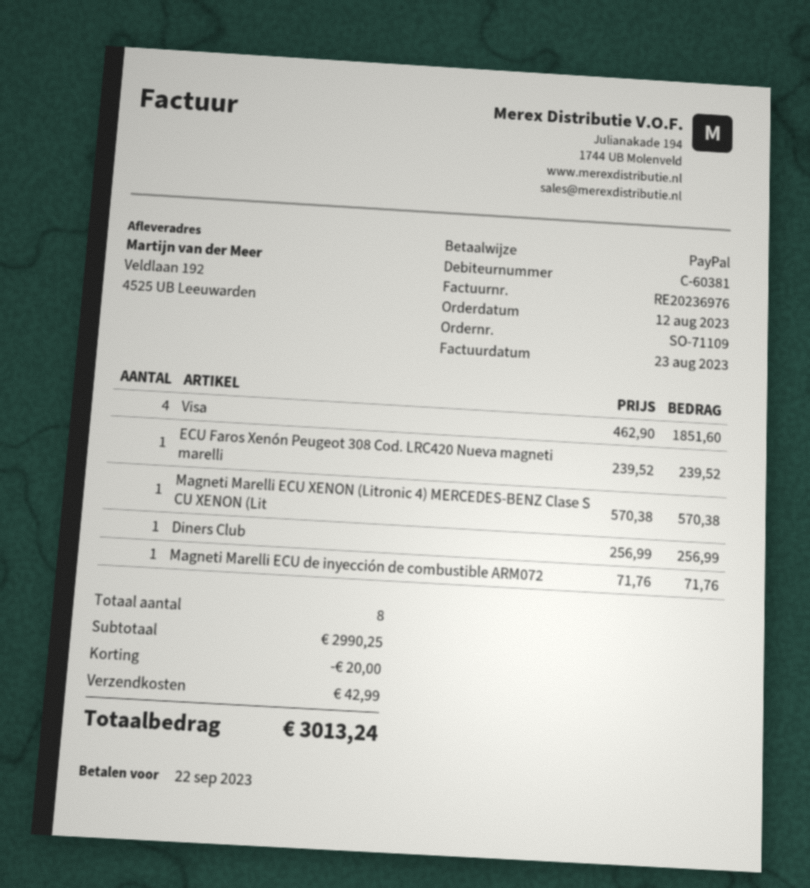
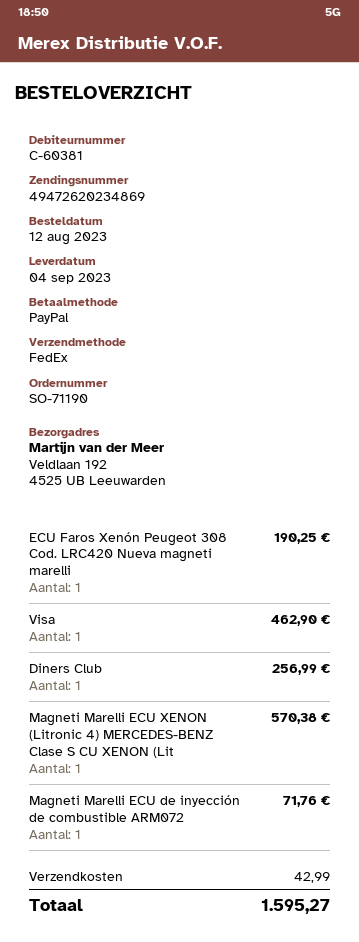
order number: SO-71109 -> SO-71190
Visa: 4 for 1851.60 -> 1 for 462.90
ECU Faros Xenón Peugeot 308 Cod. LRC420 Nueva magneti marelli: 1 for 239.52 -> 1 for 190.25
discount: 20.00 -> none
total: 3013.24 -> 1595.27

